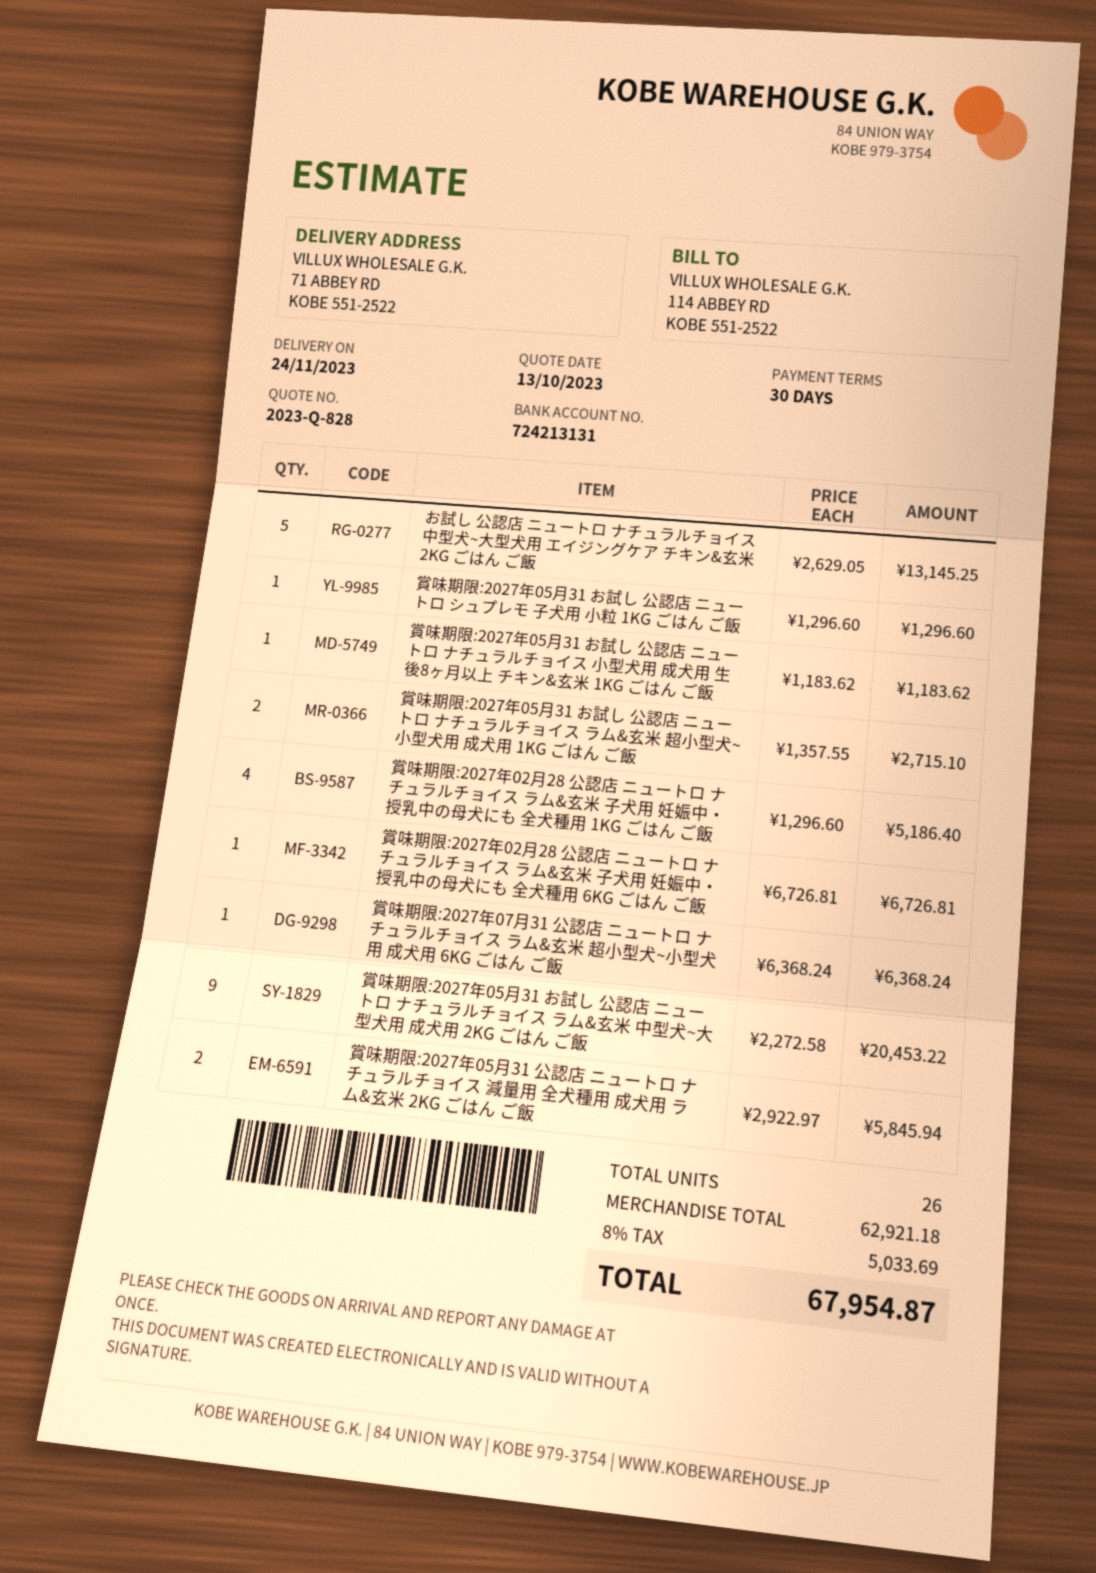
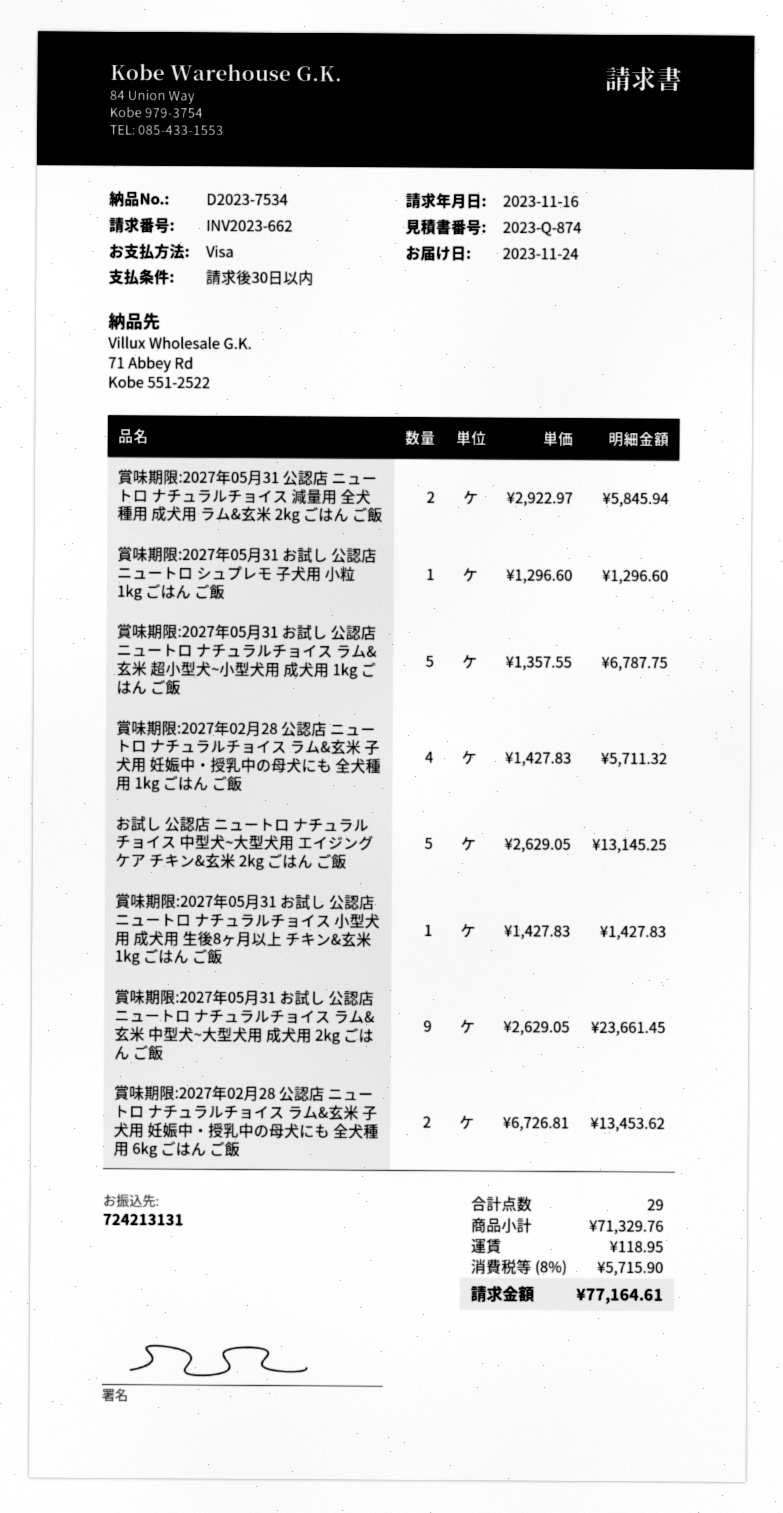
quote number: 2023-Q-828 -> 2023-Q-874
賞味期限:2027年05月31 お試し 公認店 ニュートロ ナチュラルチョイス 小型犬用 成犬用 生後8ヶ月以上 チキン&玄米 1KG ごはん ご飯: 1 x 1183.62 = 1183.62 -> 1 x 1427.83 = 1427.83
賞味期限:2027年05月31 お試し 公認店 ニュートロ ナチュラルチョイス ラム&玄米 超小型犬~小型犬用 成犬用 1KG ごはん ご飯: 2 x 1357.55 = 2715.10 -> 5 x 1357.55 = 6787.75
賞味期限:2027年02月28 公認店 ニュートロ ナチュラルチョイス ラム&玄米 子犬用 妊娠中・授乳中の母犬にも 全犬種用 1KG ごはん ご飯: 4 x 1296.60 = 5186.40 -> 4 x 1427.83 = 5711.32
賞味期限:2027年02月28 公認店 ニュートロ ナチュラルチョイス ラム&玄米 子犬用 妊娠中・授乳中の母犬にも 全犬種用 6KG ごはん ご飯: 1 x 6726.81 = 6726.81 -> 2 x 6726.81 = 13453.62
賞味期限:2027年07月31 公認店 ニュートロ ナチュラルチョイス ラム&玄米 超小型犬~小型犬用 成犬用 6KG ごはん ご飯: 1 x 6368.24 = 6368.24 -> none
賞味期限:2027年05月31 お試し 公認店 ニュートロ ナチュラルチョイス ラム&玄米 中型犬~大型犬用 成犬用 2KG ごはん ご飯: 9 x 2272.58 = 20453.22 -> 9 x 2629.05 = 23661.45
total quantity: 26 -> 29
subtotal: 62921.18 -> 71329.76
shipping: none -> 118.95
tax: 8% = 5033.69 -> 8% = 5715.90
total: 67954.87 -> 77164.61

